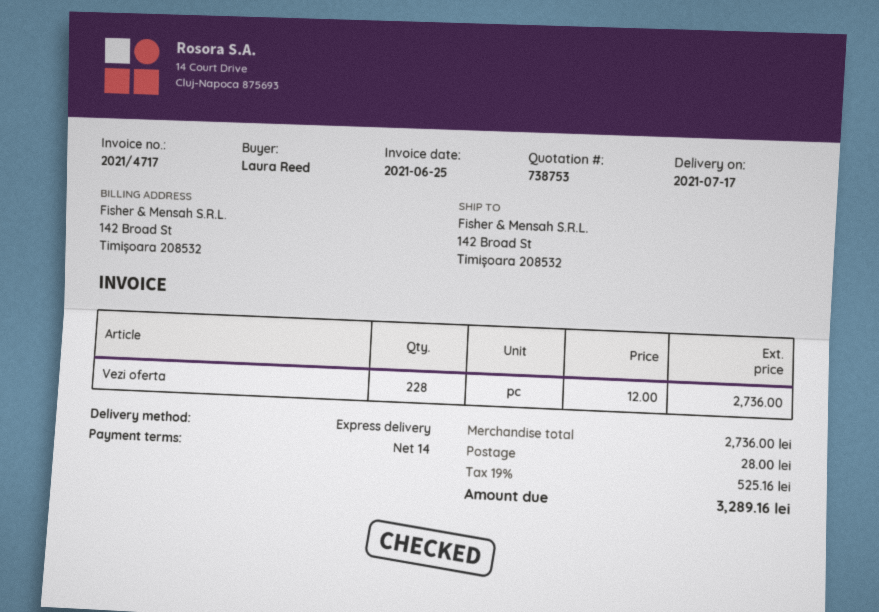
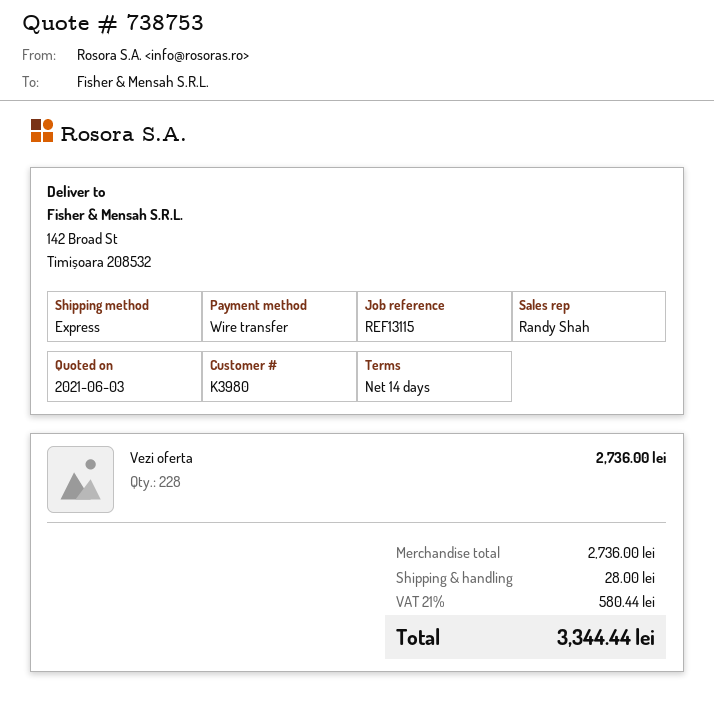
tax: 19% = 525.16 -> 21% = 580.44
total: 3289.16 -> 3344.44

